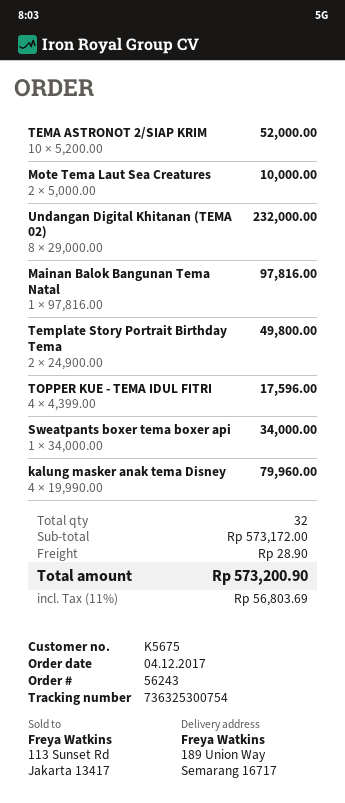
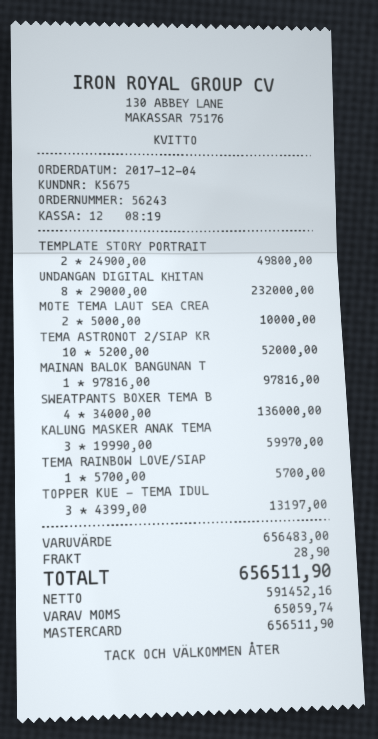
TOPPER KUE - TEMA IDUL FITRI: 4 x 4399.00 = 17596.00 -> 3 x 4399.00 = 13197.00
Sweatpants boxer tema boxer api: 1 x 34000.00 = 34000.00 -> 4 x 34000.00 = 136000.00
kalung masker anak tema Disney: 4 x 19990.00 = 79960.00 -> 3 x 19990.00 = 59970.00
TEMA RAINBOW LOVE/SIAP: none -> 1 x 5700.00 = 5700.00
subtotal: 573172.00 -> 656483.00
tax: 56803.69 -> 65059.74
total: 573200.90 -> 656511.90

